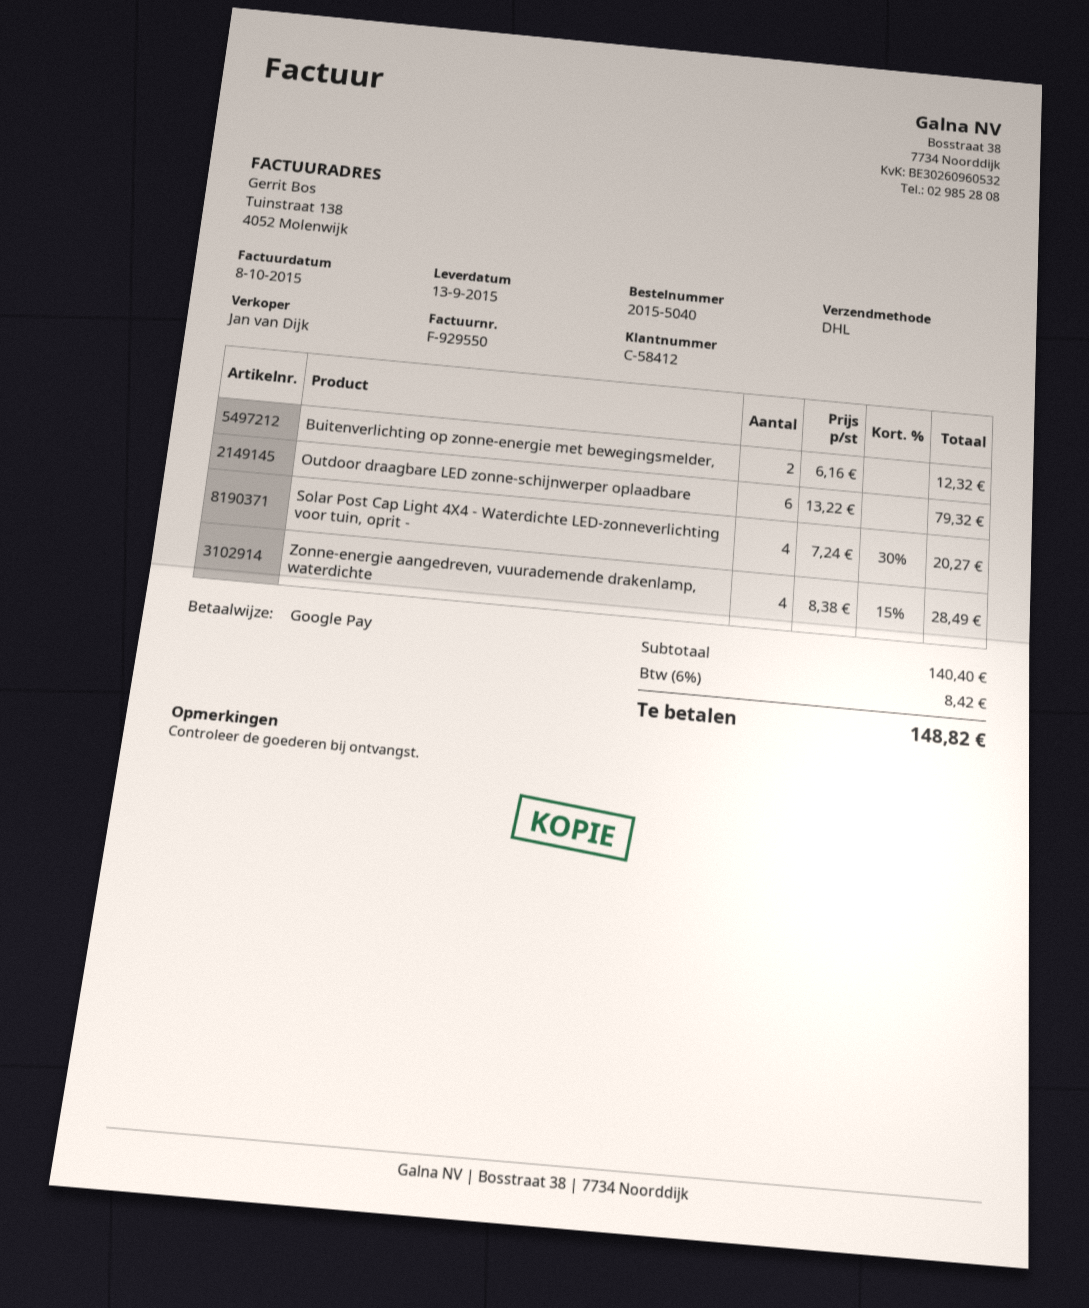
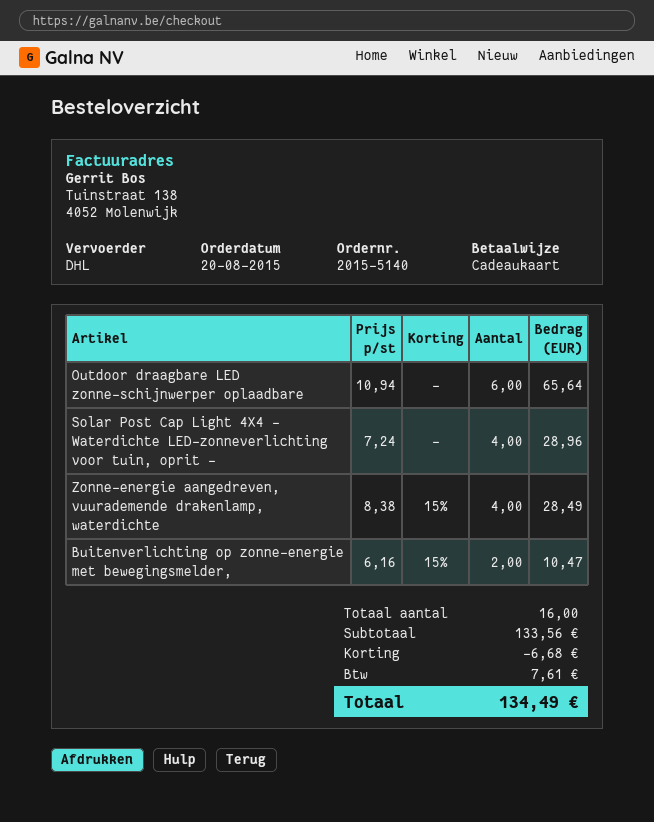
order number: 2015-5040 -> 2015-5140
payment method: Google Pay -> gift card
Buitenverlichting op zonne-energie met bewegingsmelder,: 2 x 6.16 = 12.32 -> 2 x 6.16 - 15% = 10.47
Outdoor draagbare LED zonne-schijnwerper oplaadbare: 6 x 13.22 = 79.32 -> 6 x 10.94 = 65.64
Solar Post Cap Light 4X4 - Waterdichte LED-zonneverlichting voor tuin, oprit -: 4 x 7.24 - 30% = 20.27 -> 4 x 7.24 = 28.96
subtotal: 140.40 -> 133.56
discount: none -> 6.68
tax: 8.42 -> 7.61
total: 148.82 -> 134.49

